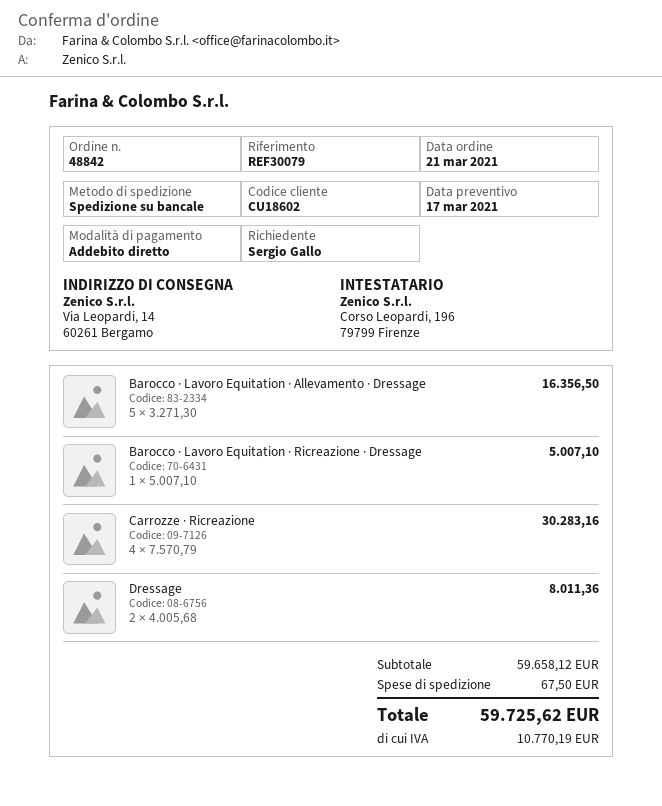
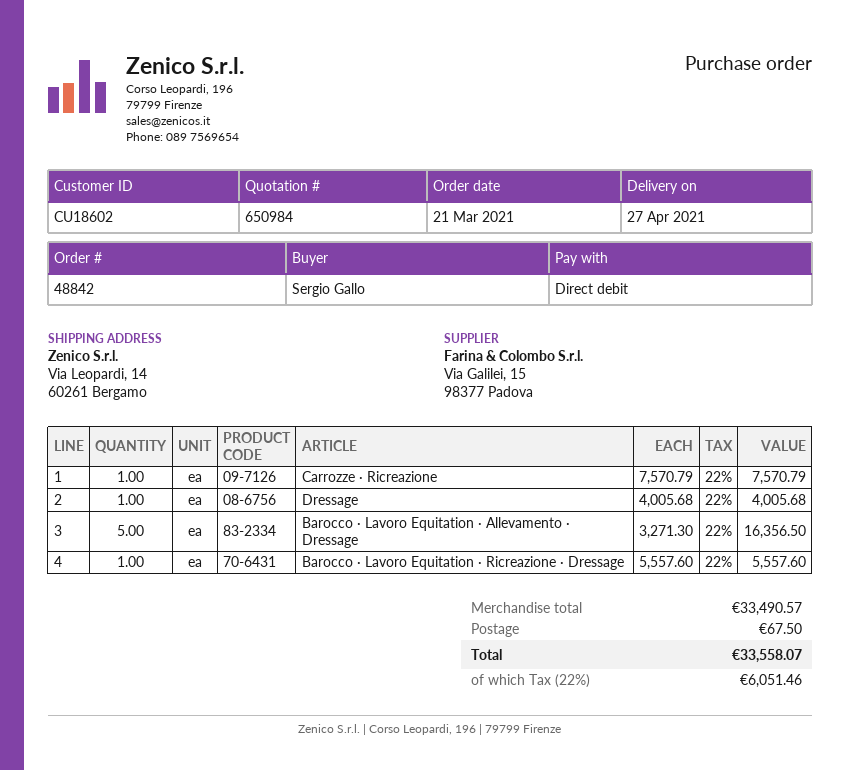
Barocco · Lavoro Equitation · Ricreazione · Dressage: 1 x 5007.10 = 5007.10 -> 1 x 5557.60 = 5557.60
Carrozze · Ricreazione: 4 x 7570.79 = 30283.16 -> 1 x 7570.79 = 7570.79
Dressage: 2 x 4005.68 = 8011.36 -> 1 x 4005.68 = 4005.68
subtotal: 59658.12 -> 33490.57
tax: 10770.19 -> 6051.46
total: 59725.62 -> 33558.07

